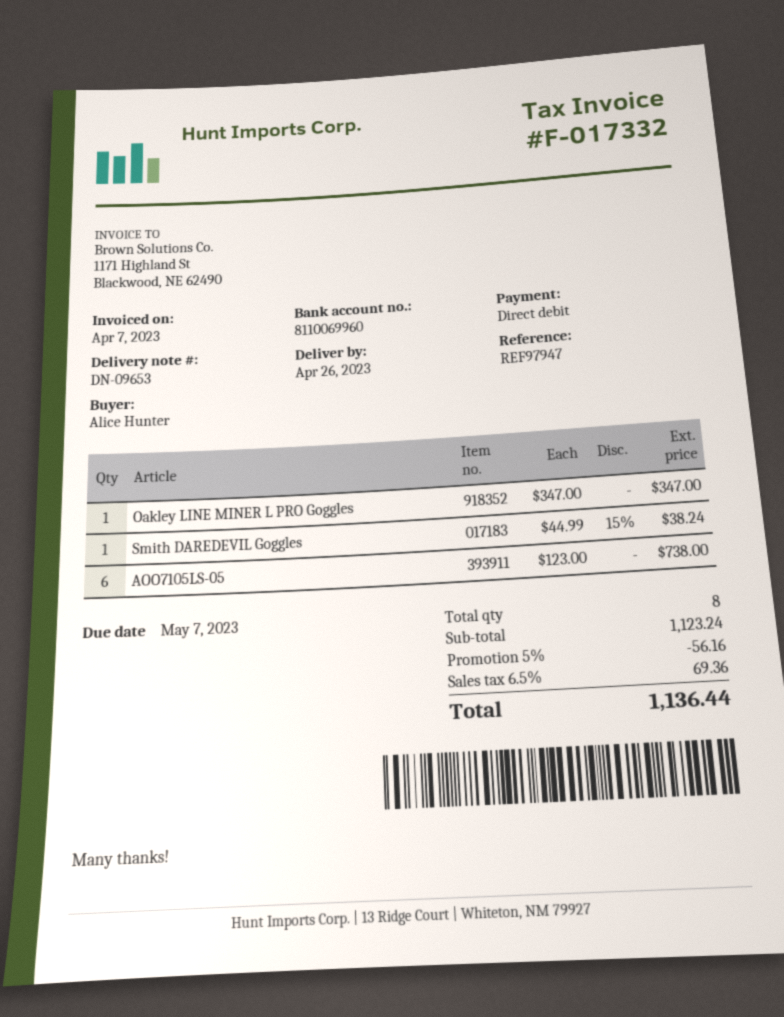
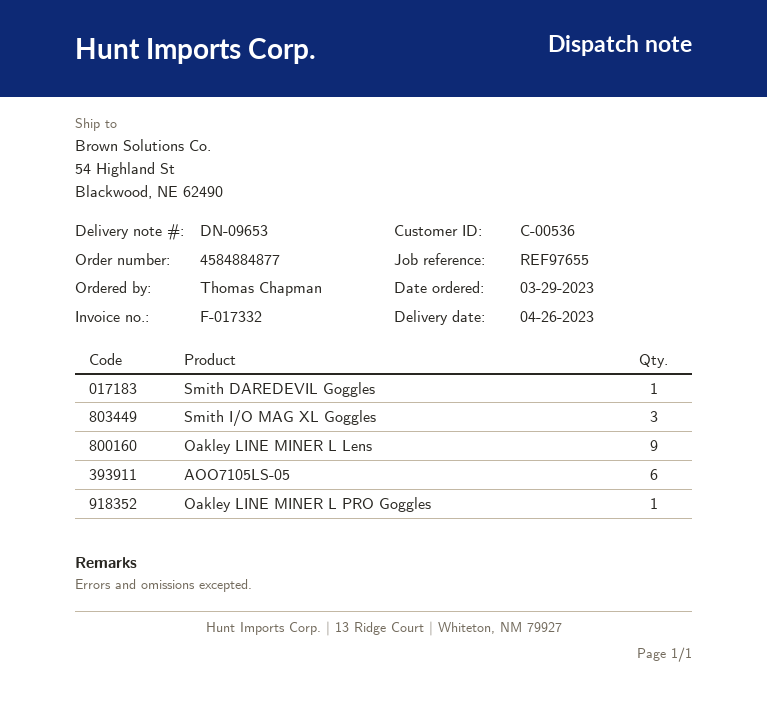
reference: REF97947 -> REF97655
ordered by: Alice Hunter -> Thomas Chapman
Smith I/O MAG XL Goggles: none -> 3
Oakley LINE MINER L Lens: none -> 9

